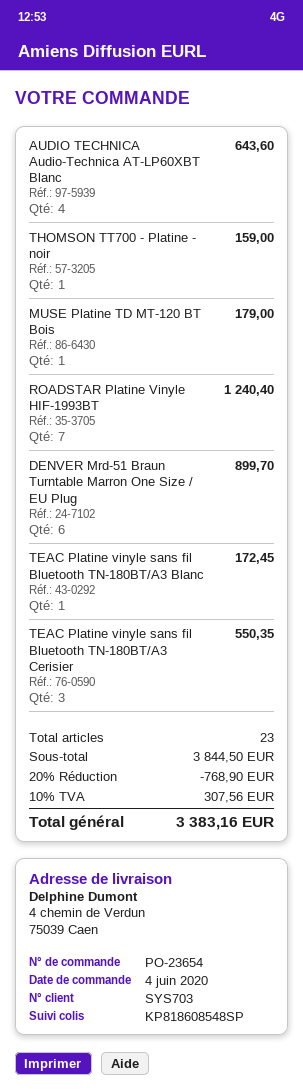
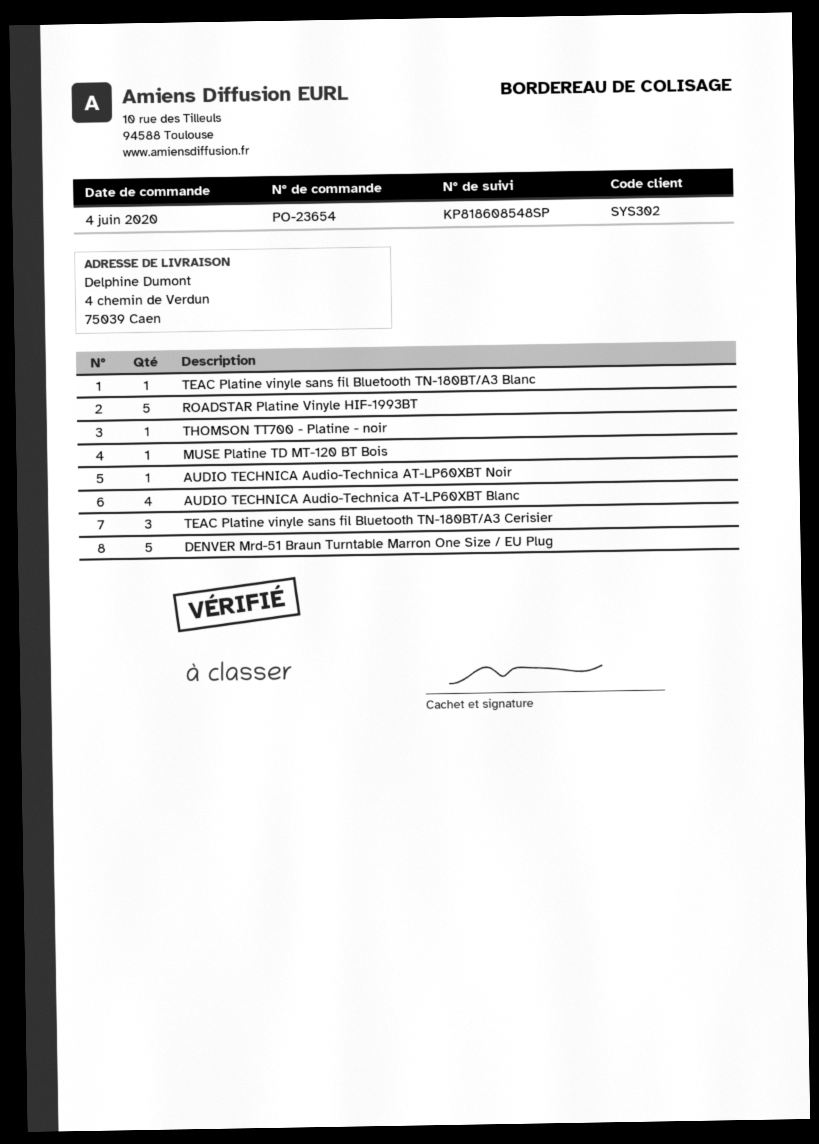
customer number: SYS703 -> SYS302
ROADSTAR Platine Vinyle HIF-1993BT: 7 -> 5
DENVER Mrd-51 Braun Turntable Marron One Size / EU Plug: 6 -> 5
AUDIO TECHNICA Audio-Technica AT-LP60XBT Noir: none -> 1

